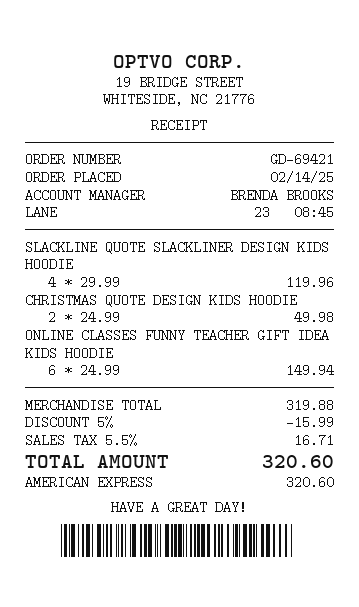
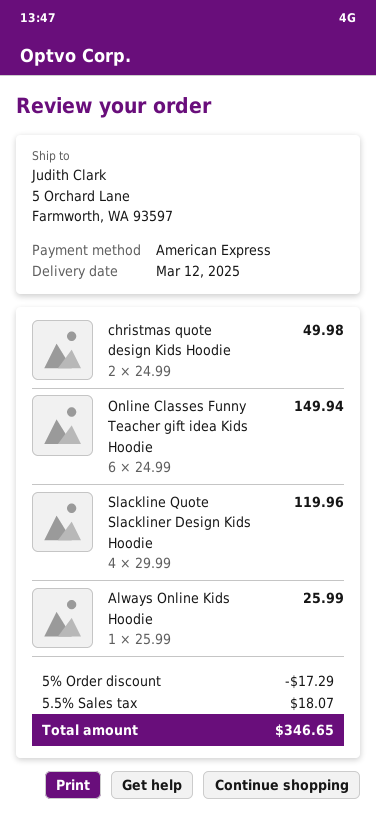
Always Online Kids Hoodie: none -> 1 x 25.99 = 25.99
discount: 5% = 15.99 -> 5% = 17.29
tax: 5.5% = 16.71 -> 5.5% = 18.07
total: 320.60 -> 346.65

